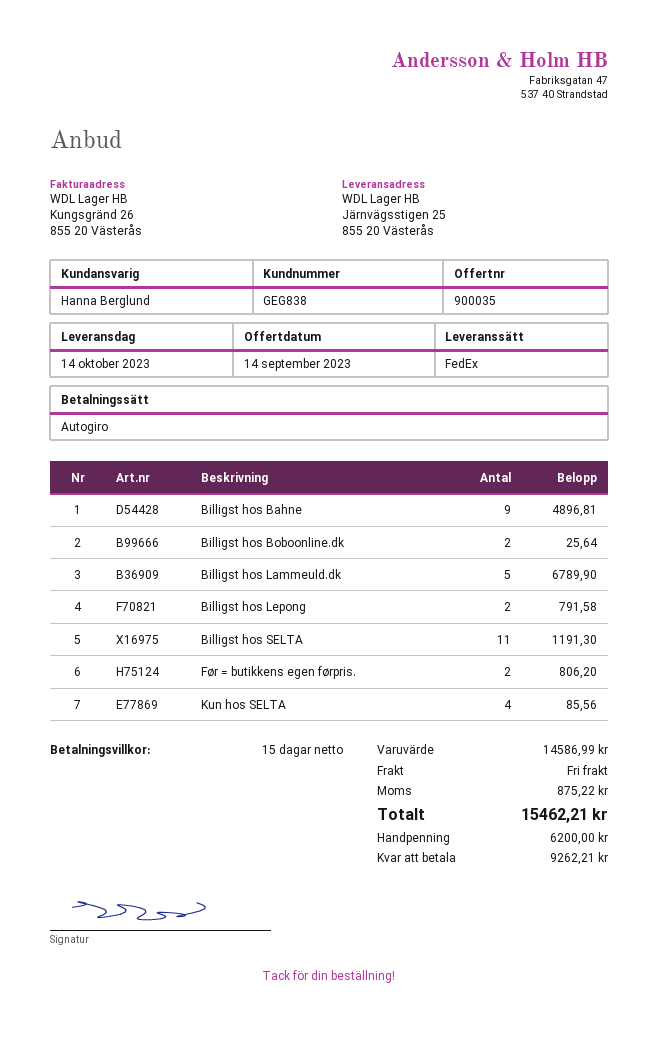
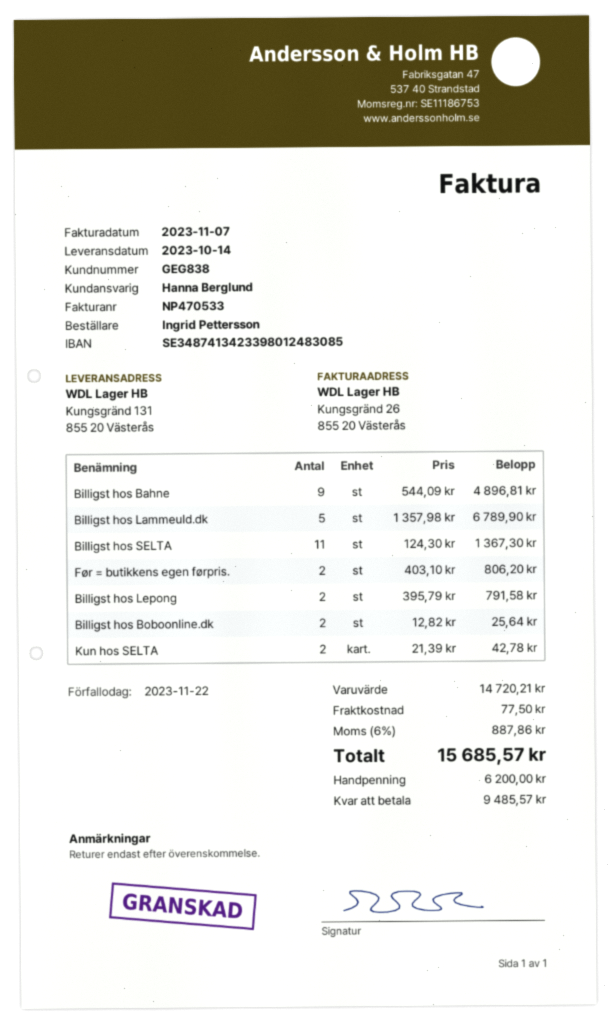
ship to: Järnvägsstigen 25, 855 20 Västerås -> Kungsgränd 131, 855 20 Västerås
Billigst hos SELTA: 11 for 1191.30 -> 11 for 1367.30
Kun hos SELTA: 4 for 85.56 -> 2 for 42.78
subtotal: 14586.99 -> 14720.21
shipping: 0.00 -> 77.50
tax: 875.22 -> 887.86
total: 15462.21 -> 15685.57
balance: 9262.21 -> 9485.57

